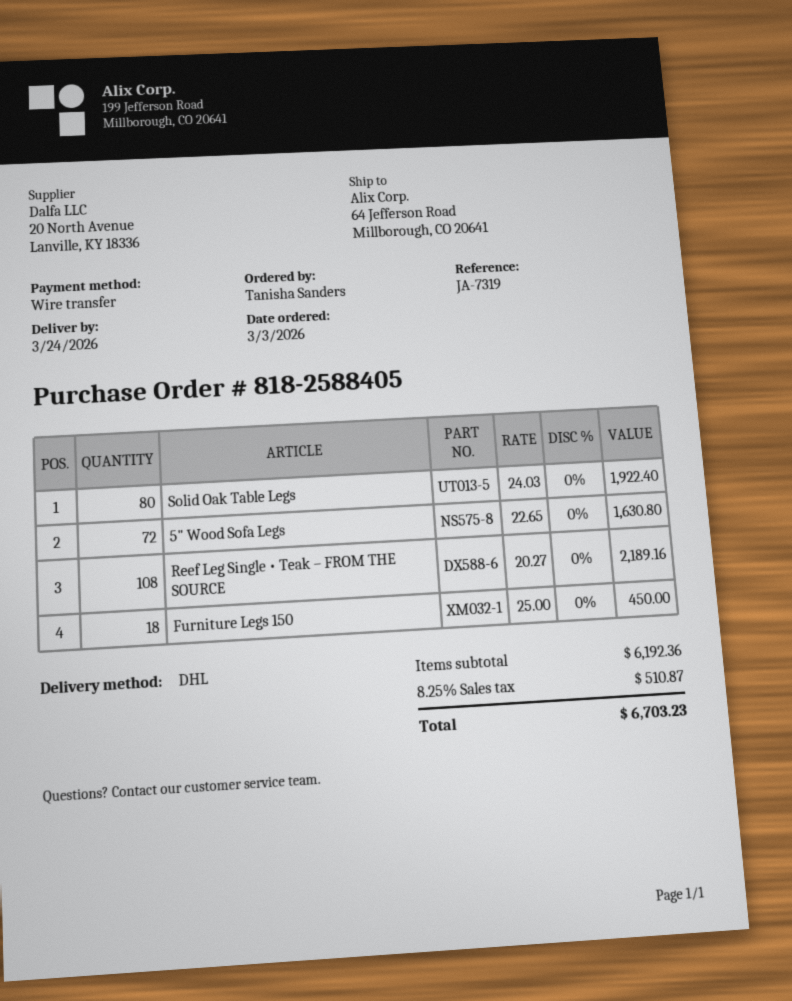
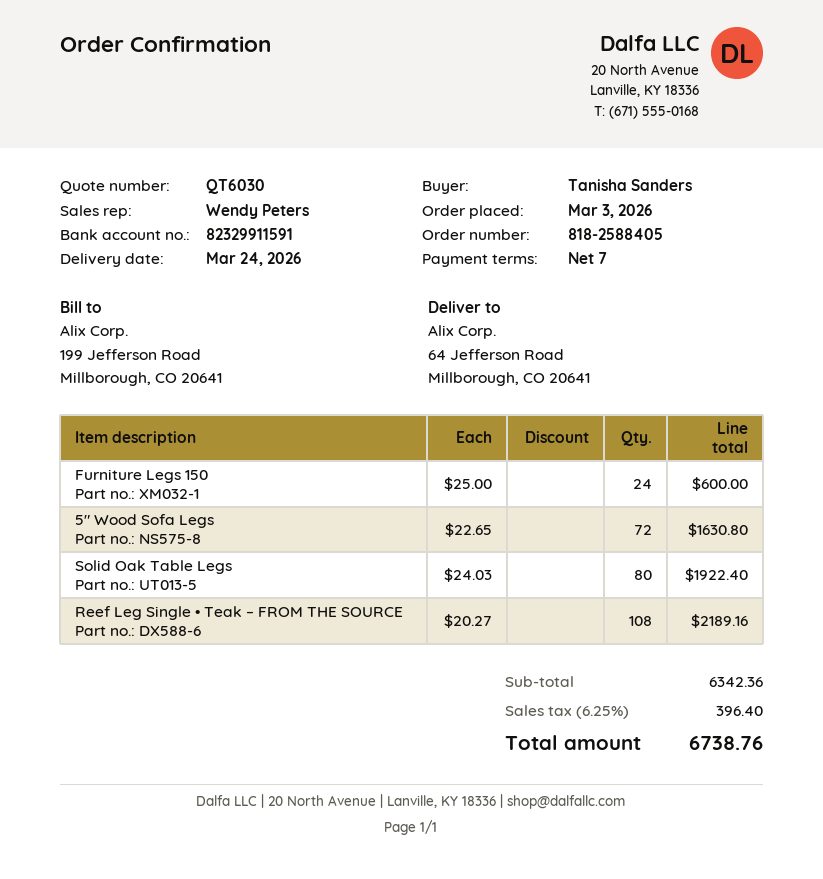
Furniture Legs 150: 18 x 25.00 = 450.00 -> 24 x 25.00 = 600.00
subtotal: 6192.36 -> 6342.36
tax: 8.25% = 510.87 -> 6.25% = 396.40
total: 6703.23 -> 6738.76

